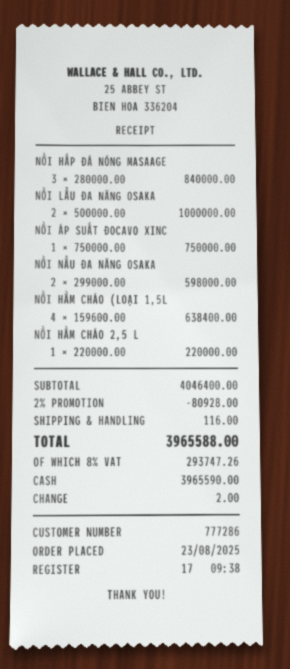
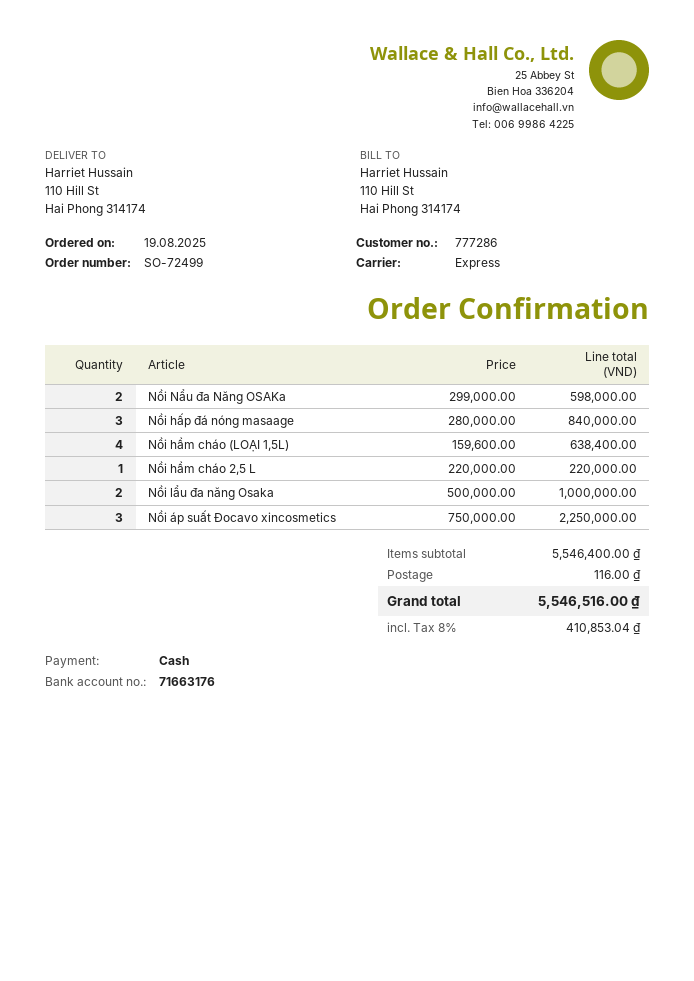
order date: 2025-08-23 -> 2025-08-19
NỒI ÁP SUẤT ĐOCAVO XINC: 1 x 750000.00 = 750000.00 -> 3 x 750000.00 = 2250000.00
subtotal: 4046400.00 -> 5546400.00
discount: 2% = 80928.00 -> none
tax: 8% = 293747.26 -> 8% = 410853.04
total: 3965588.00 -> 5546516.00

